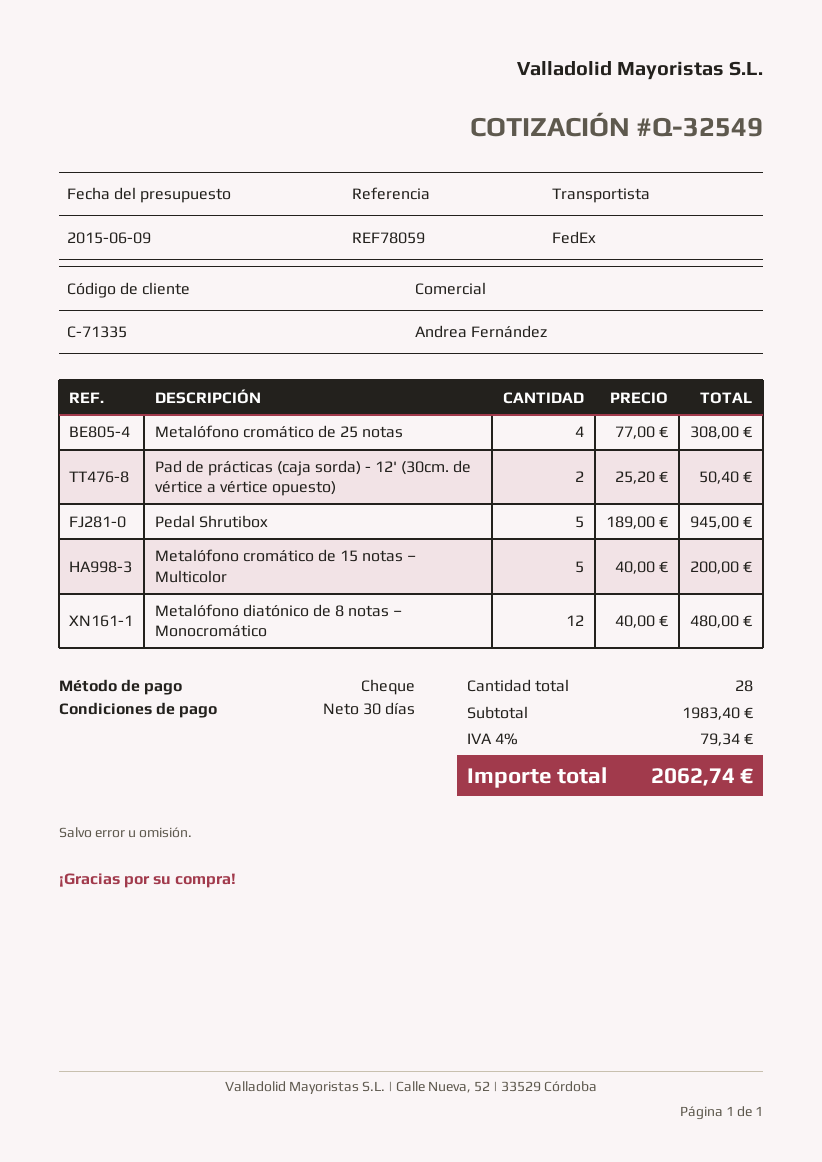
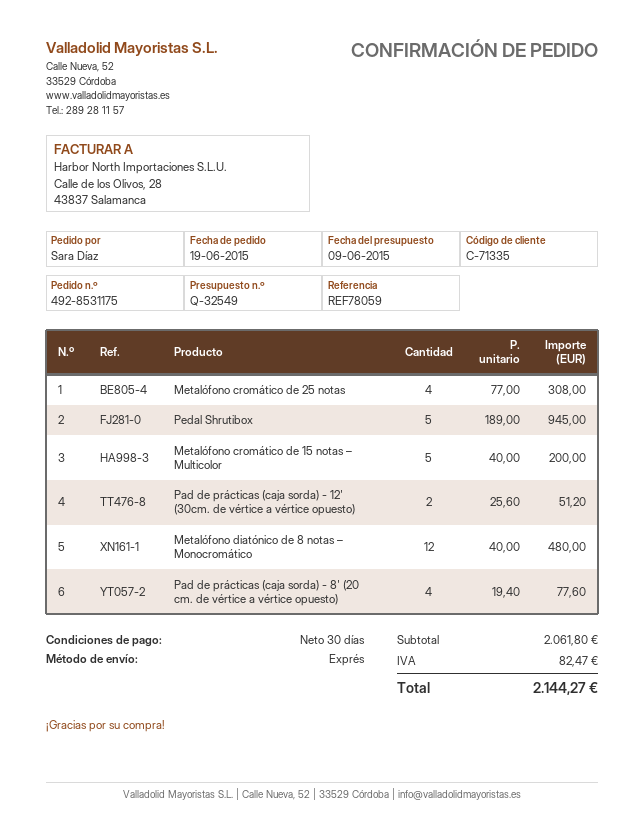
shipping method: FedEx -> express
Pad de prácticas (caja sorda) - 12' (30cm. de vértice a vértice opuesto): 2 x 25.20 = 50.40 -> 2 x 25.60 = 51.20
Pad de prácticas (caja sorda) - 8' (20 cm. de vértice a vértice opuesto): none -> 4 x 19.40 = 77.60
subtotal: 1983.40 -> 2061.80
tax: 79.34 -> 82.47
total: 2062.74 -> 2144.27

